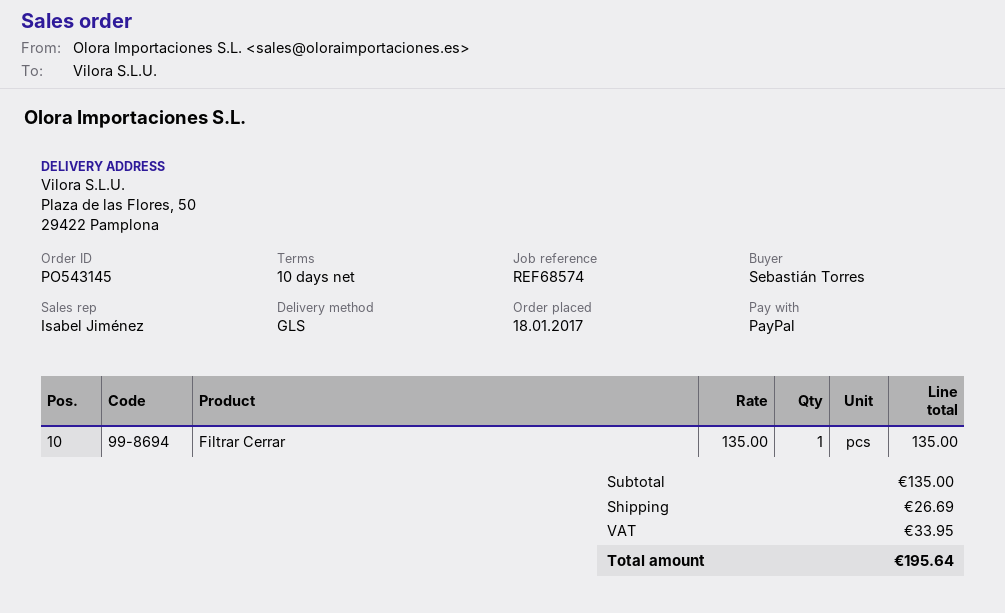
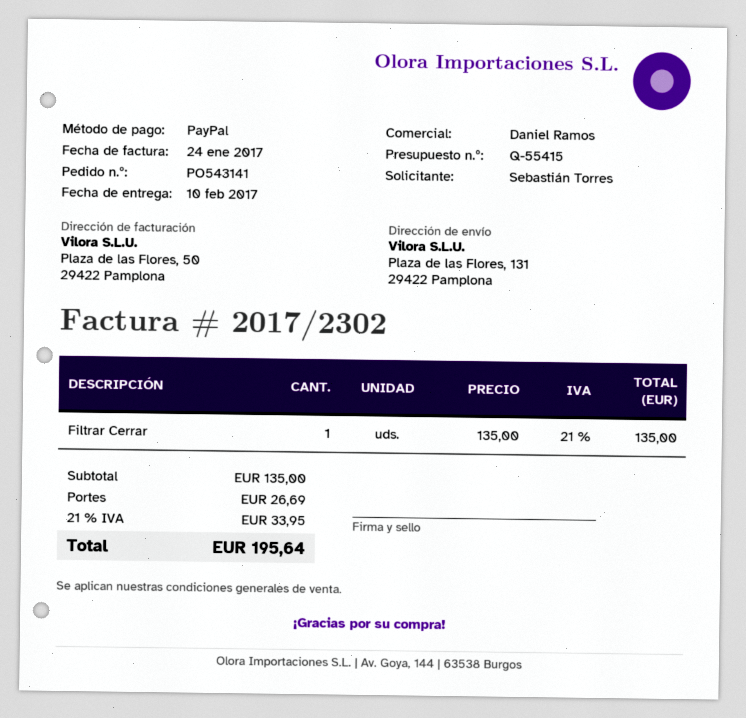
order number: PO543145 -> PO543141
sales rep: Isabel Jiménez -> Daniel Ramos
ship to: Plaza de las Flores, 50, 29422 Pamplona -> Plaza de las Flores, 131, 29422 Pamplona

